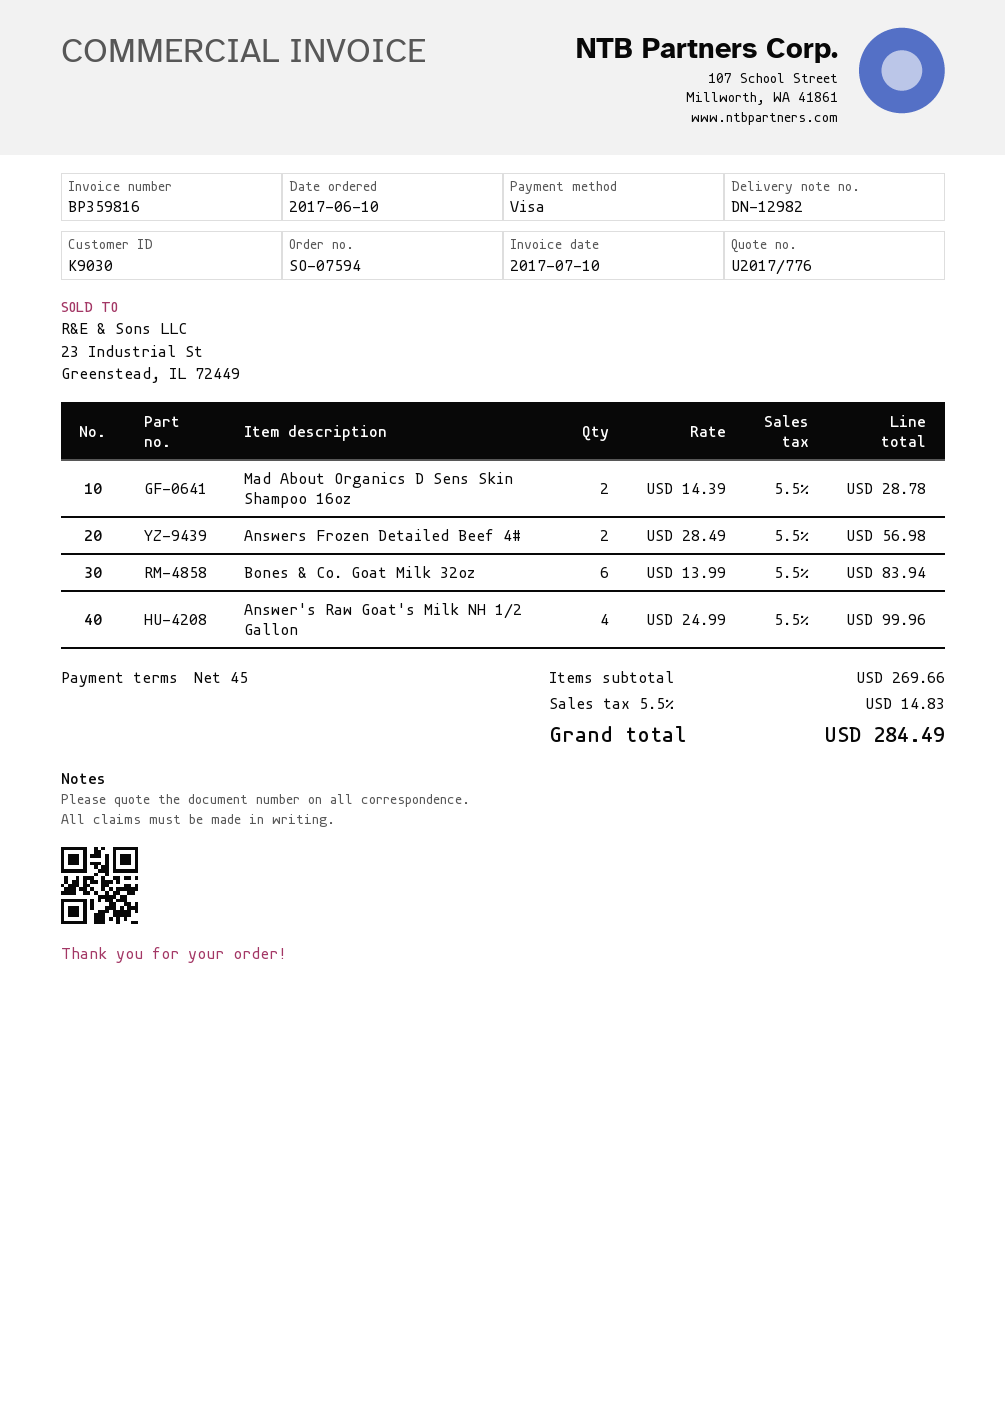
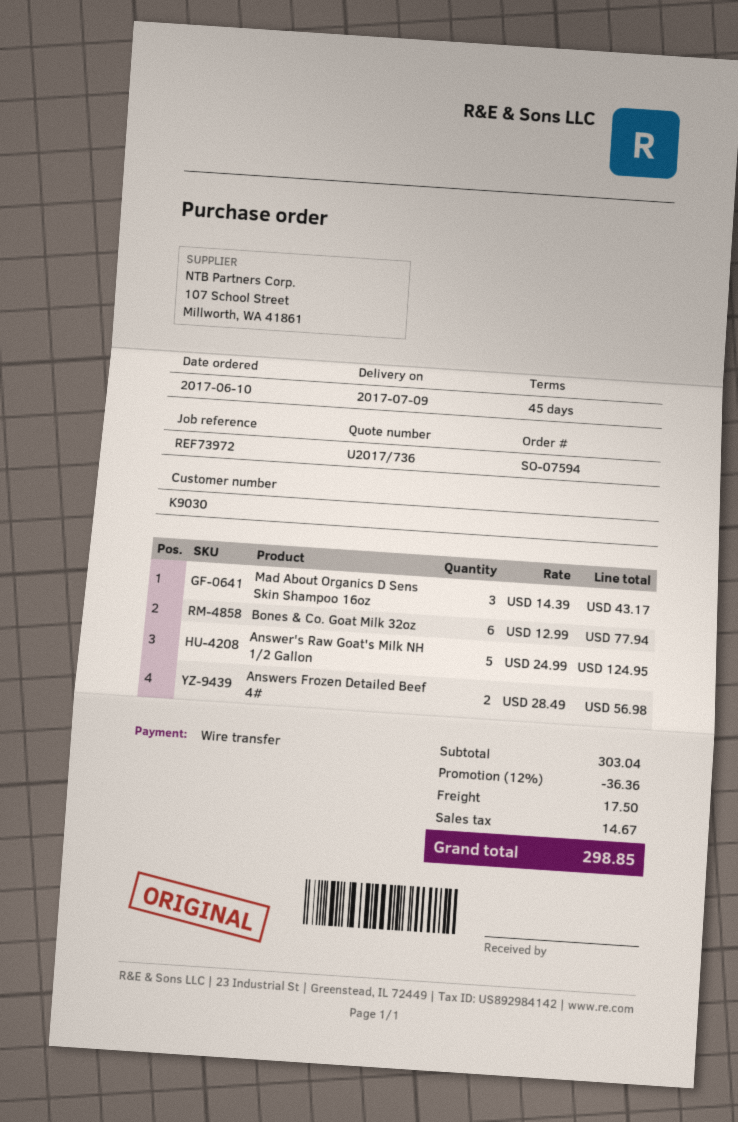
quote number: U2017/776 -> U2017/736
payment method: Visa -> bank transfer
Mad About Organics D Sens Skin Shampoo 16oz: 2 x 14.39 = 28.78 -> 3 x 14.39 = 43.17
Bones & Co. Goat Milk 32oz: 6 x 13.99 = 83.94 -> 6 x 12.99 = 77.94
Answer's Raw Goat's Milk NH 1/2 Gallon: 4 x 24.99 = 99.96 -> 5 x 24.99 = 124.95
subtotal: 269.66 -> 303.04
discount: none -> 12% = 36.36
shipping: none -> 17.50
tax: 14.83 -> 14.67
total: 284.49 -> 298.85

